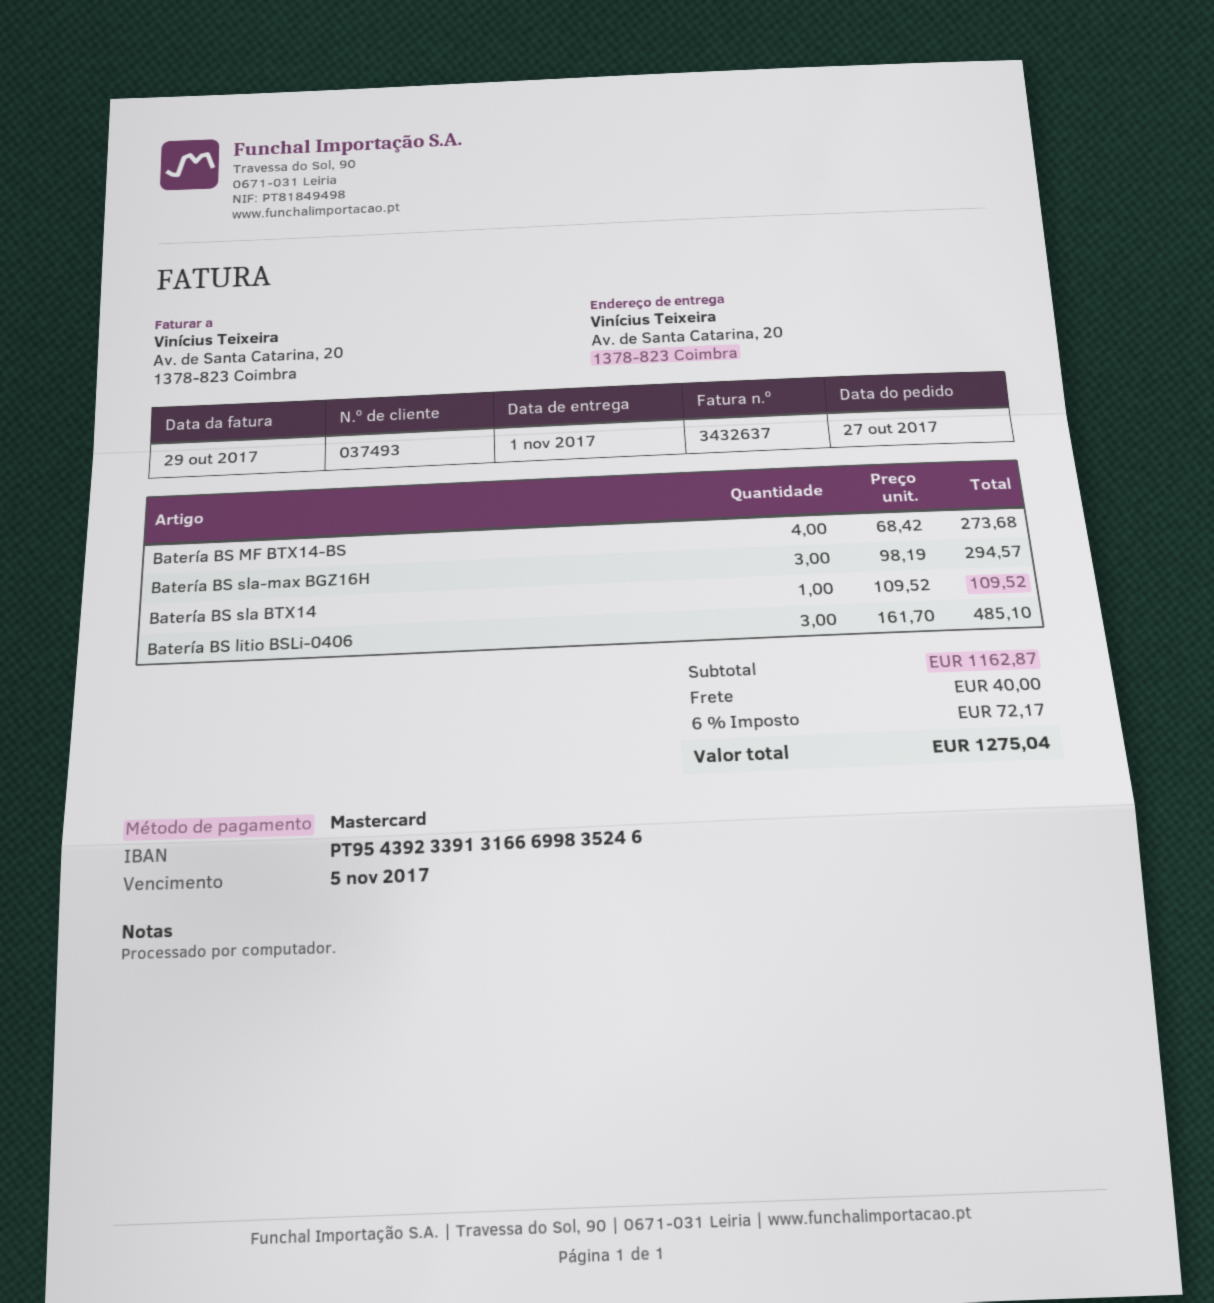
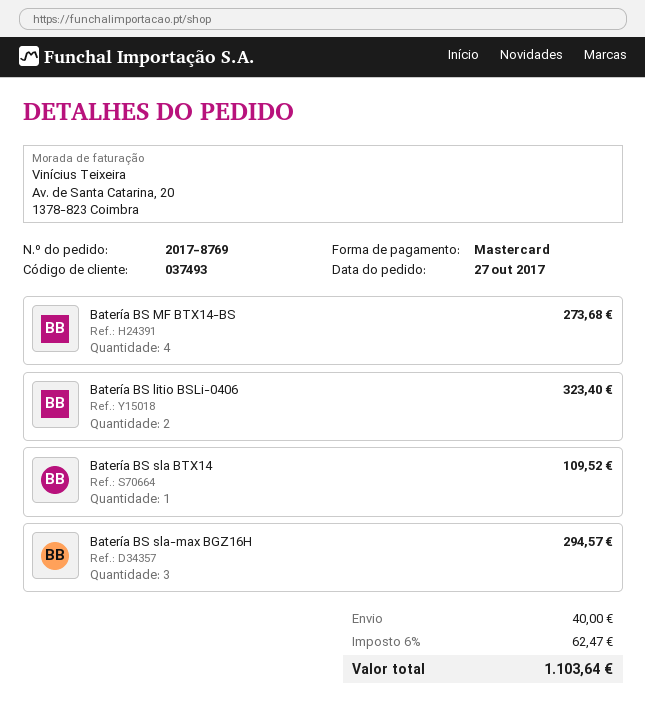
Batería BS litio BSLi-0406: 3 for 485.10 -> 2 for 323.40
tax: 6% = 72.17 -> 6% = 62.47
total: 1275.04 -> 1103.64

